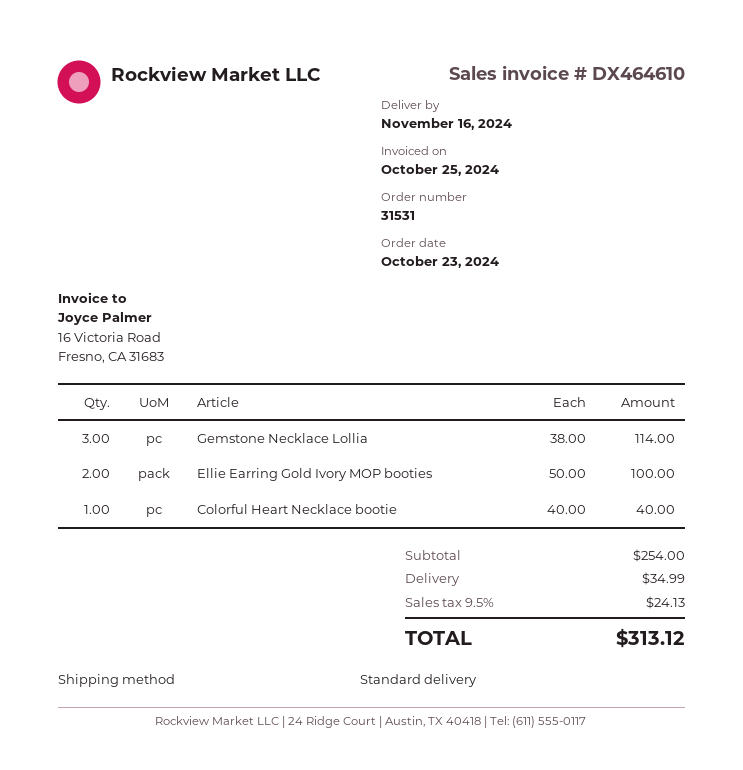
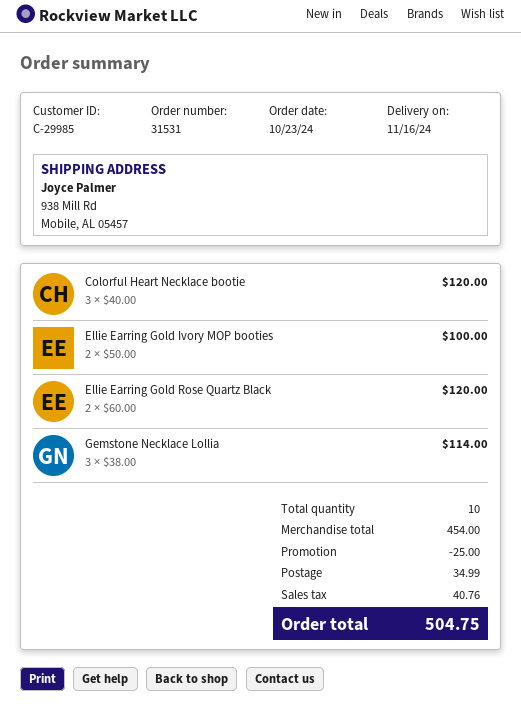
Colorful Heart Necklace bootie: 1 x 40.00 = 40.00 -> 3 x 40.00 = 120.00
Ellie Earring Gold Rose Quartz Black: none -> 2 x 60.00 = 120.00
subtotal: 254.00 -> 454.00
discount: none -> 25.00
tax: 24.13 -> 40.76
total: 313.12 -> 504.75

